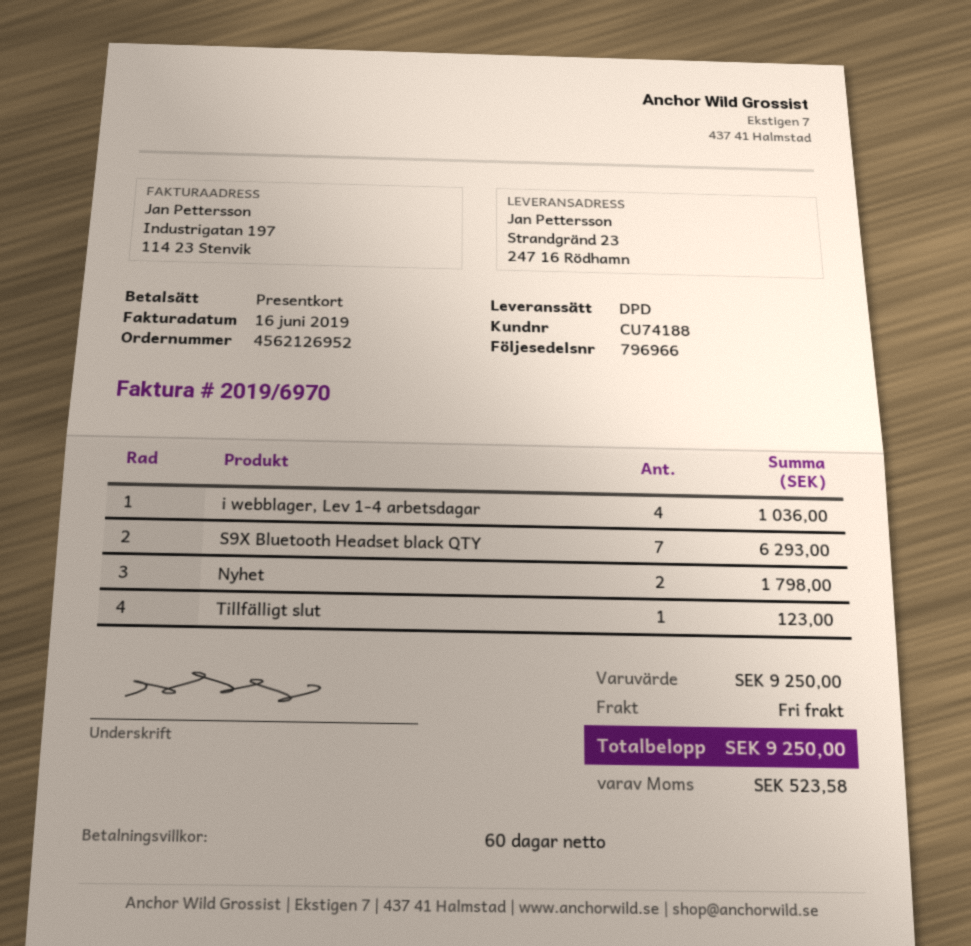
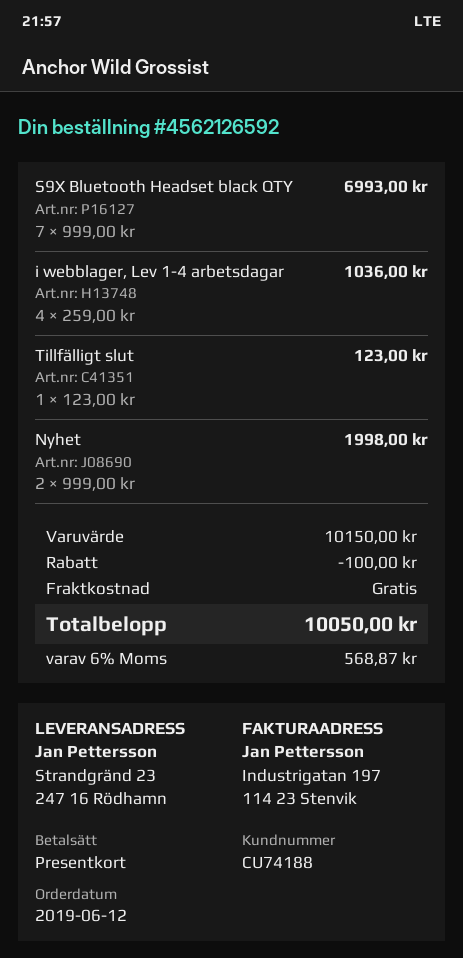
order number: 4562126952 -> 4562126592
S9X Bluetooth Headset black QTY: 7 for 6293.00 -> 7 for 6993.00
Nyhet: 2 for 1798.00 -> 2 for 1998.00
subtotal: 9250.00 -> 10150.00
discount: none -> 100.00
tax: 523.58 -> 568.87
total: 9250.00 -> 10050.00

